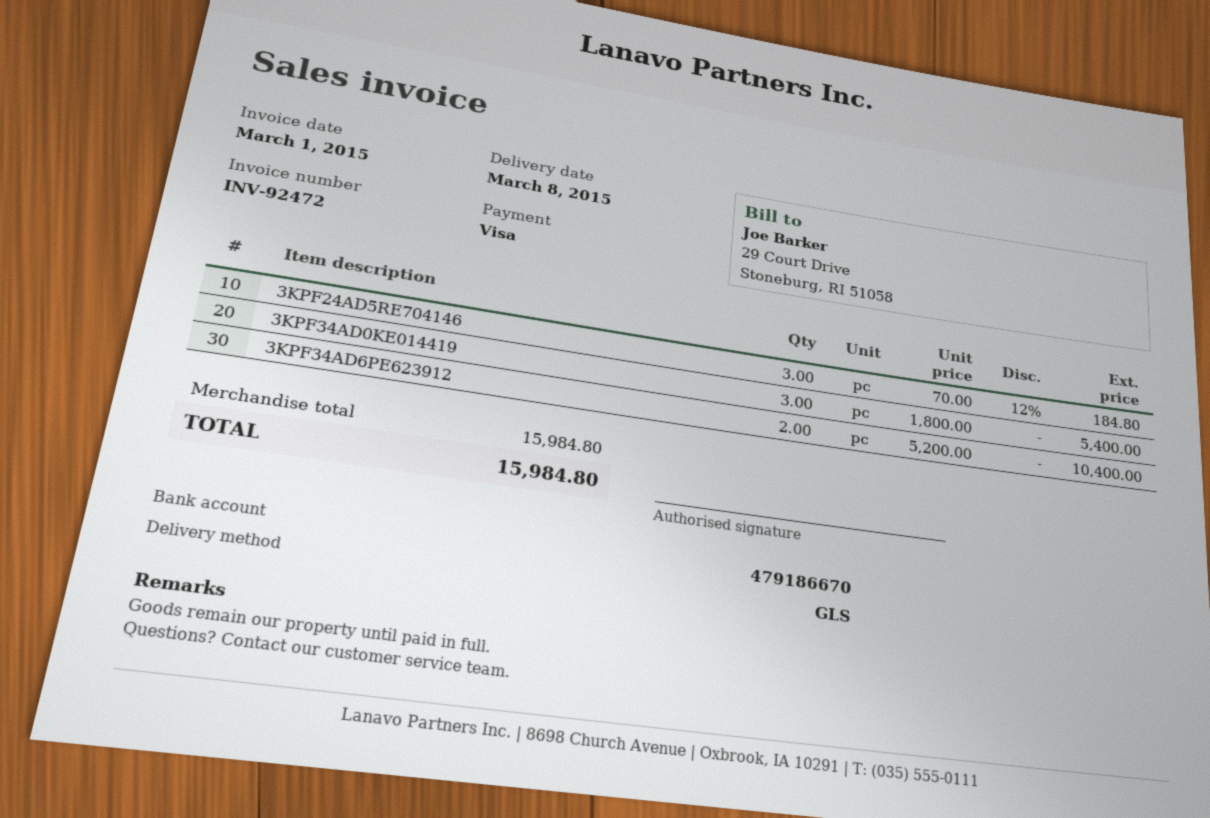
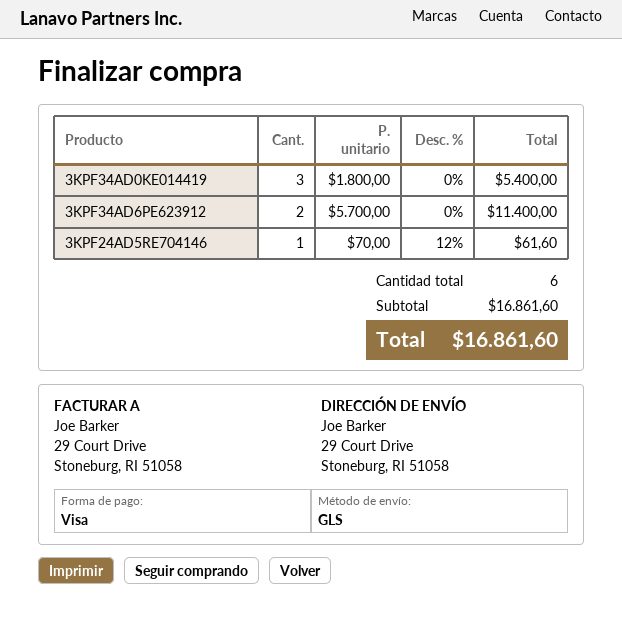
3KPF24AD5RE704146: 3 x 70.00 - 12% = 184.80 -> 1 x 70.00 - 12% = 61.60
3KPF34AD6PE623912: 2 x 5200.00 = 10400.00 -> 2 x 5700.00 = 11400.00
subtotal: 15984.80 -> 16861.60
total: 15984.80 -> 16861.60

